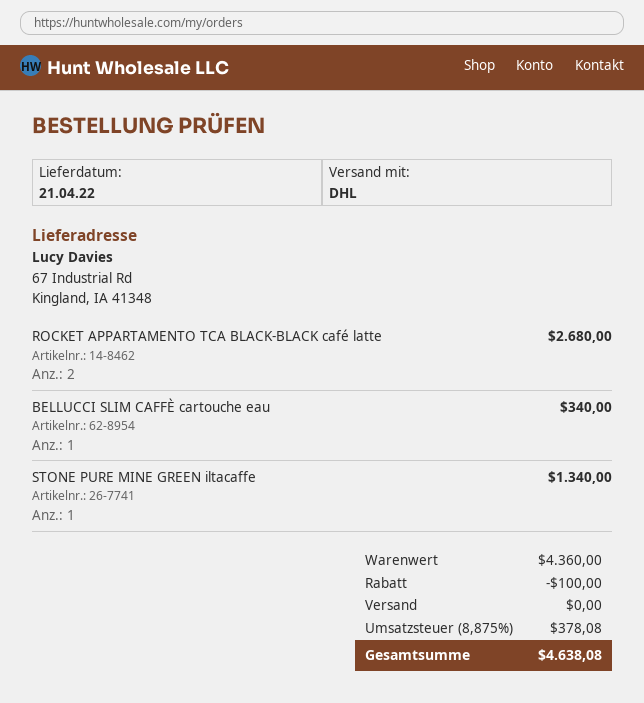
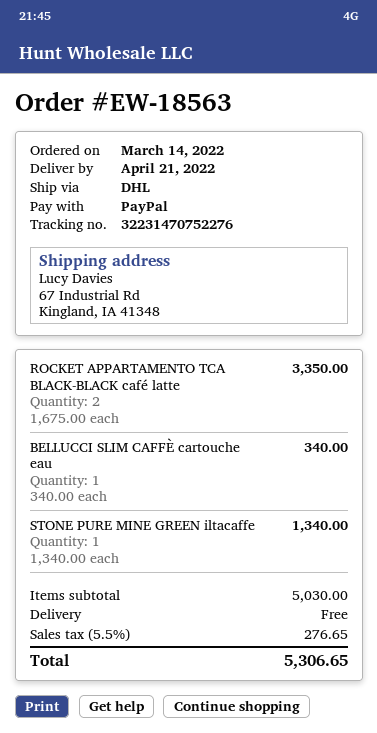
ROCKET APPARTAMENTO TCA BLACK-BLACK café latte: 2 for 2680.00 -> 2 for 3350.00
subtotal: 4360.00 -> 5030.00
discount: 100.00 -> none
tax: 8.875% = 378.08 -> 5.5% = 276.65
total: 4638.08 -> 5306.65

